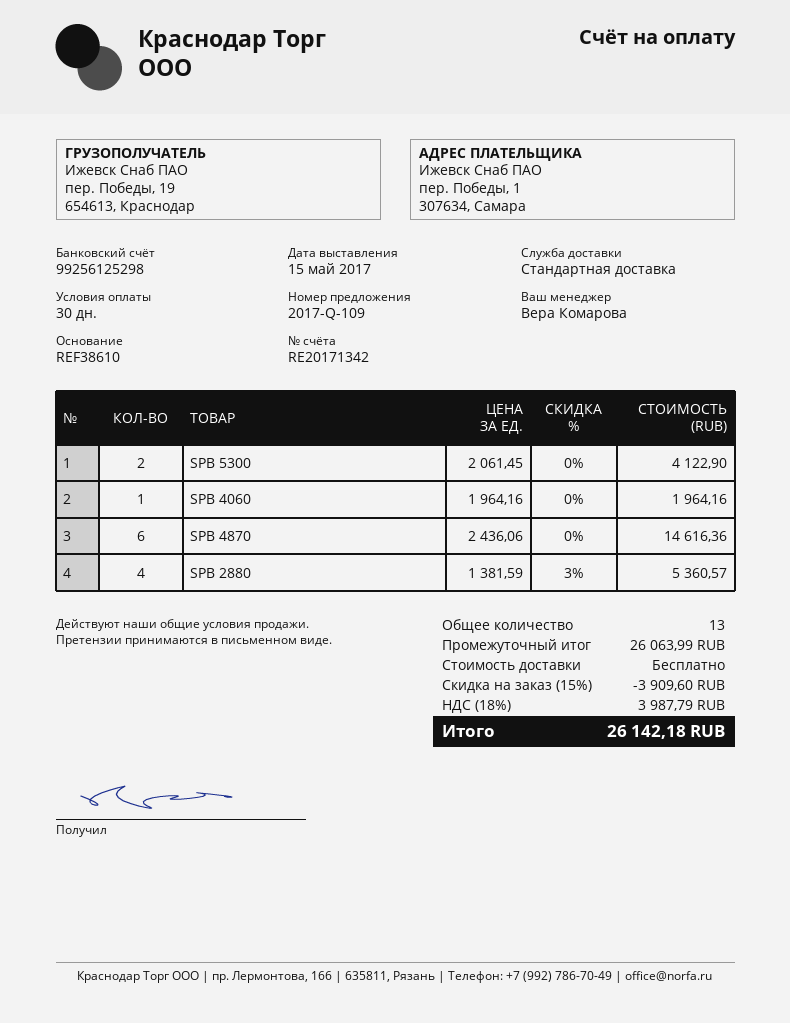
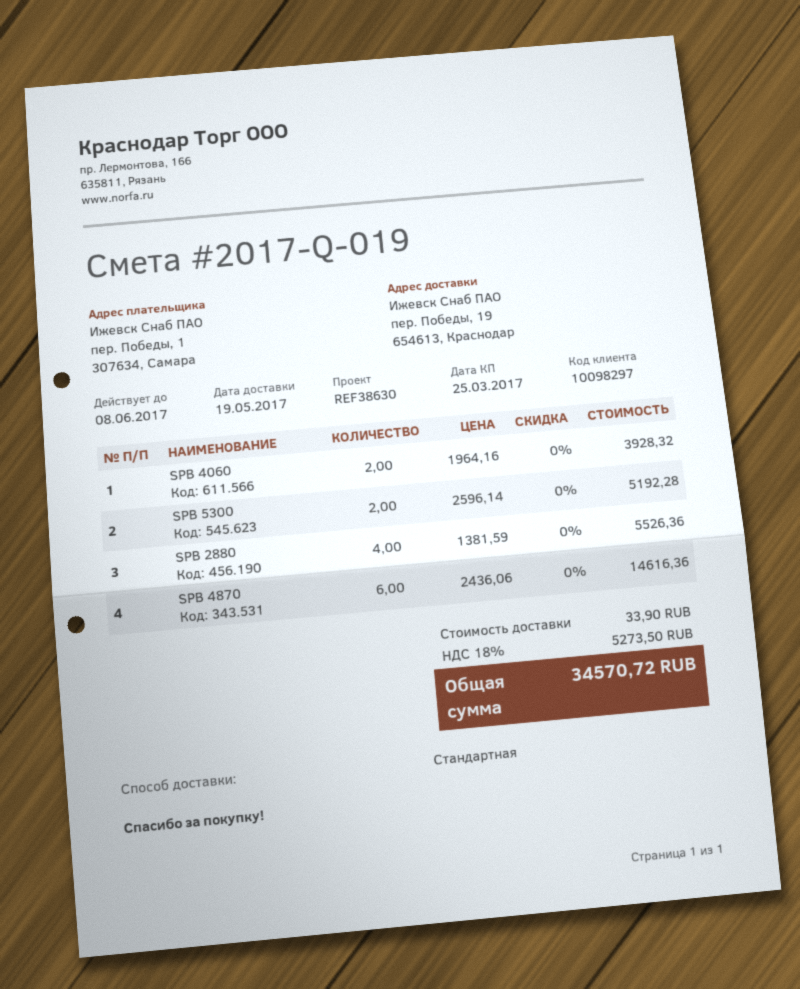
quote number: 2017-Q-109 -> 2017-Q-019
reference: REF38610 -> REF38630
SPB 5300: 2 x 2061.45 = 4122.90 -> 2 x 2596.14 = 5192.28
SPB 4060: 1 x 1964.16 = 1964.16 -> 2 x 1964.16 = 3928.32
SPB 2880: 4 x 1381.59 - 3% = 5360.57 -> 4 x 1381.59 = 5526.36
discount: 15% = 3909.60 -> none
shipping: 0.00 -> 33.90
tax: 18% = 3987.79 -> 18% = 5273.50
total: 26142.18 -> 34570.72

